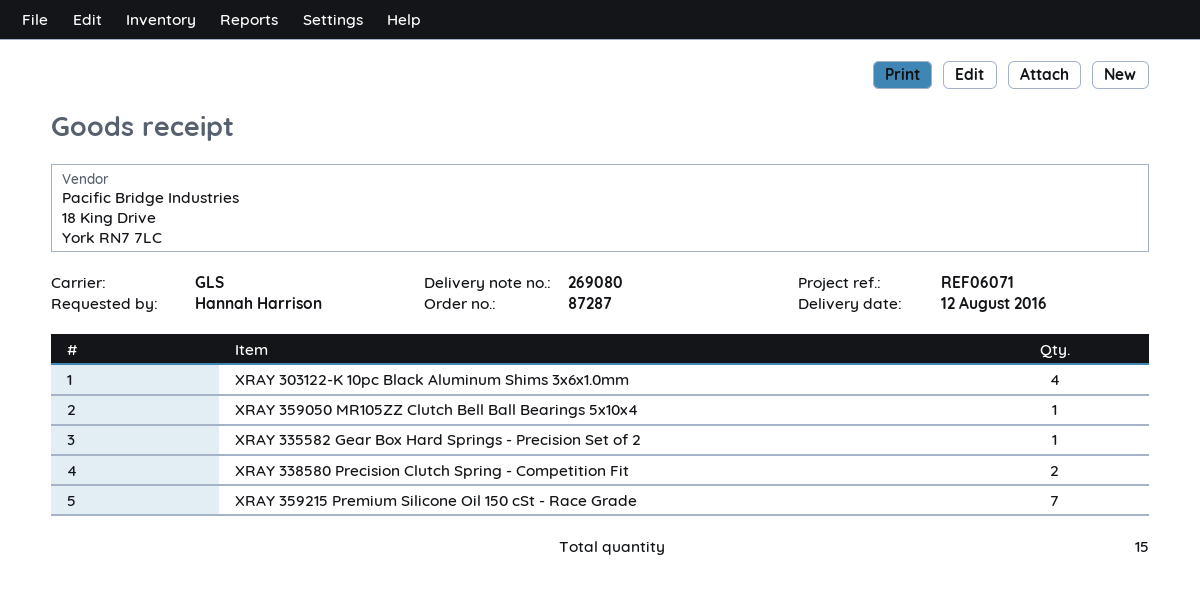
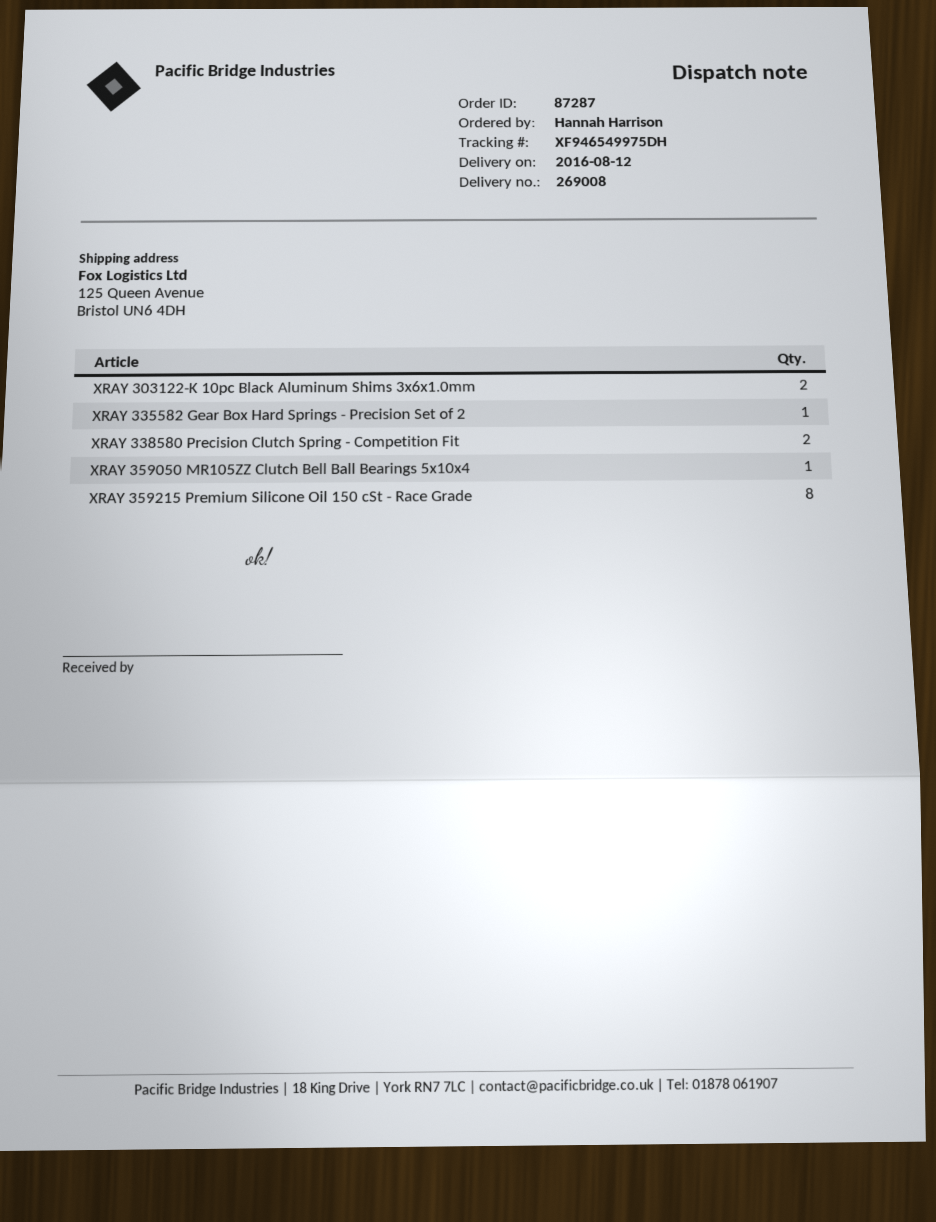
delivery note number: 269080 -> 269008
XRAY 303122-K 10pc Black Aluminum Shims 3x6x1.0mm: 4 -> 2
XRAY 359215 Premium Silicone Oil 150 cSt - Race Grade: 7 -> 8

